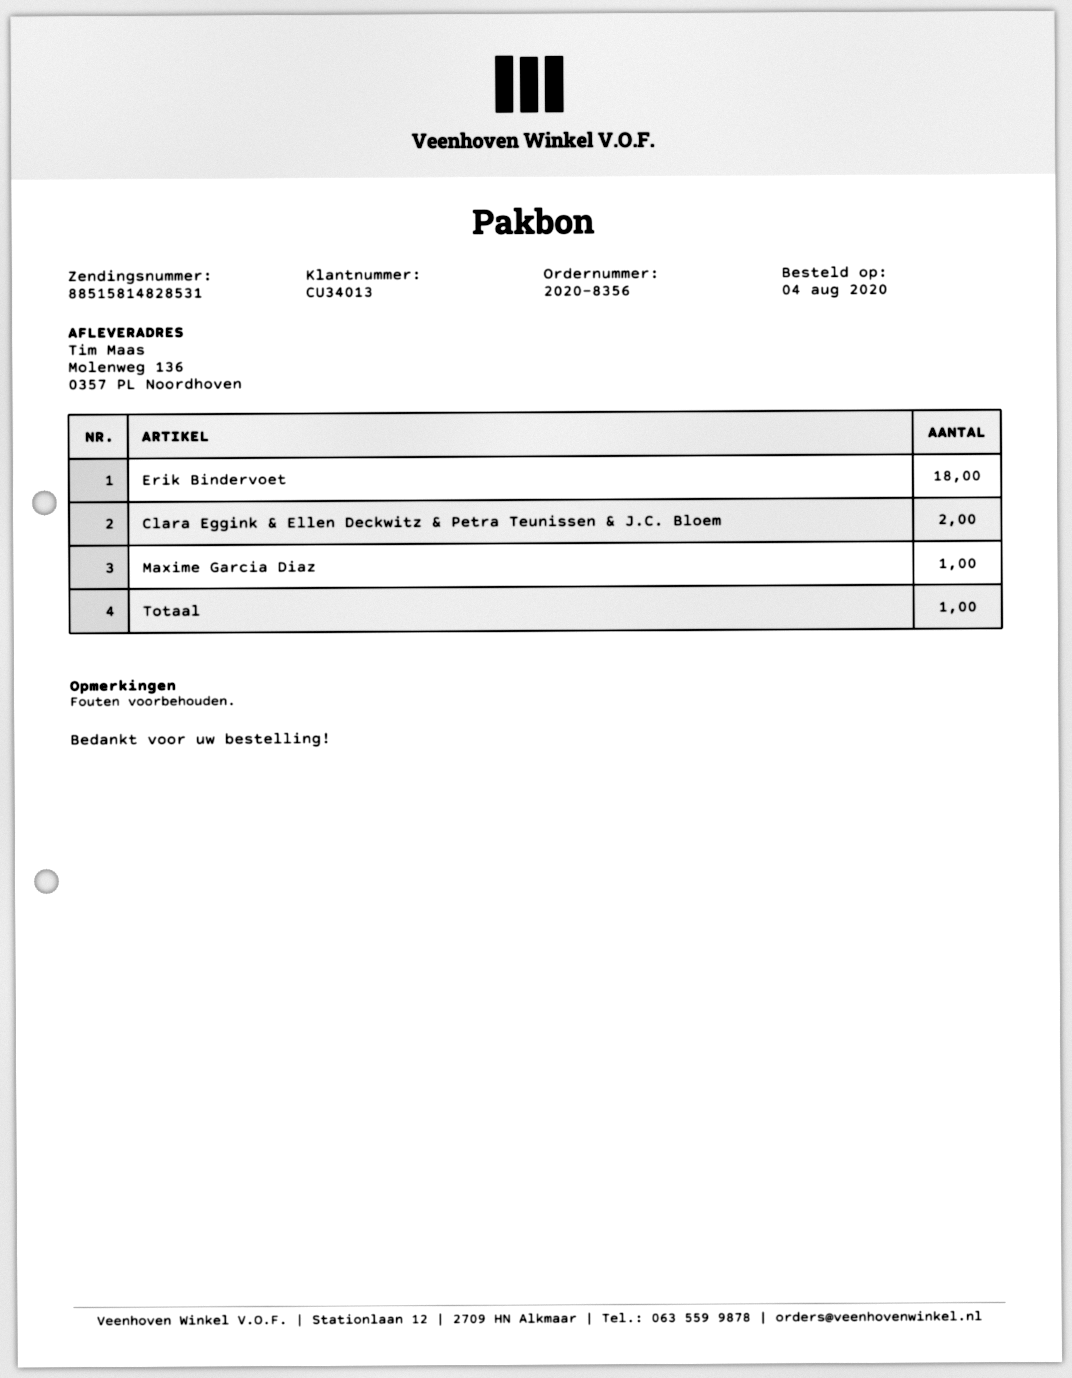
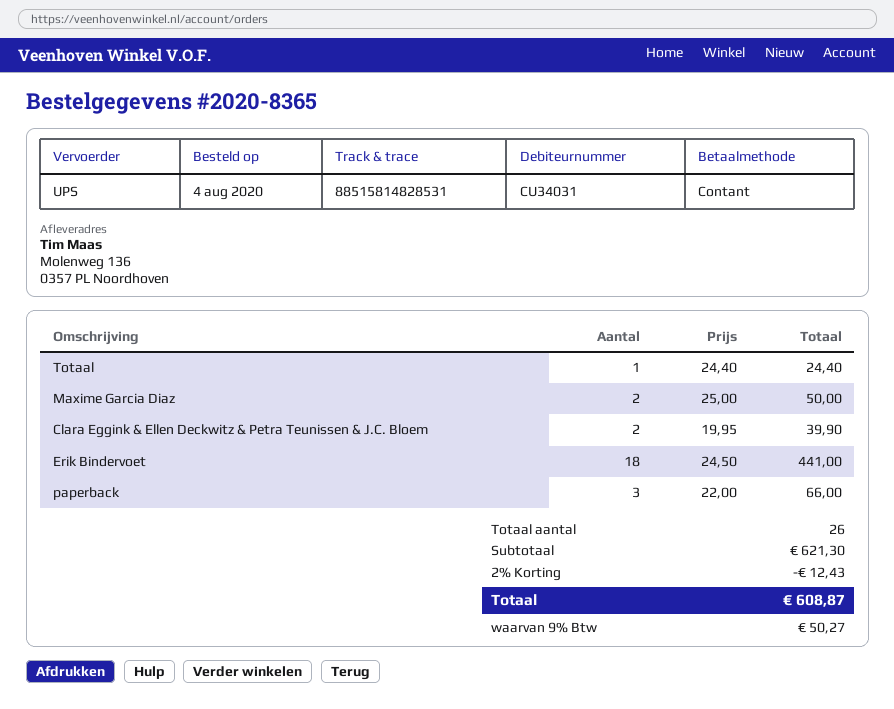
order number: 2020-8356 -> 2020-8365
customer number: CU34013 -> CU34031
Maxime Garcia Diaz: 1 -> 2
paperback: none -> 3

